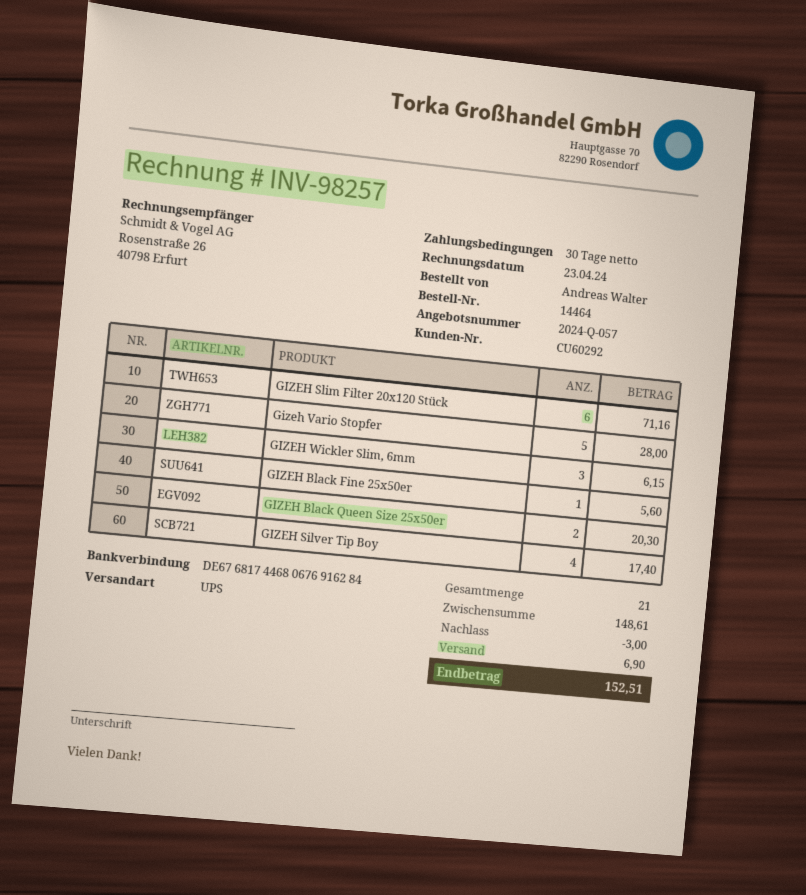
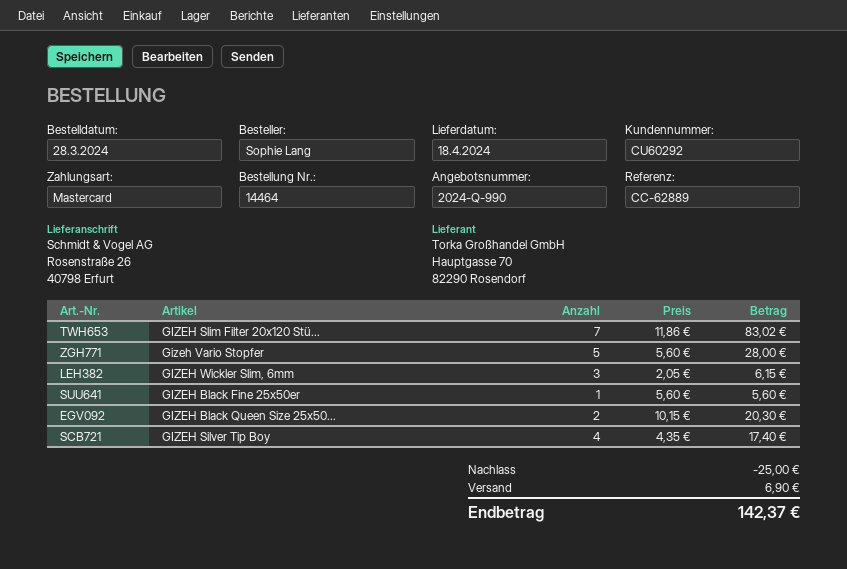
quote number: 2024-Q-057 -> 2024-Q-990
ordered by: Andreas Walter -> Sophie Lang
GIZEH Slim Filter 20x120 Stück: 6 for 71.16 -> 7 for 83.02
discount: 3.00 -> 25.00
total: 152.51 -> 142.37

